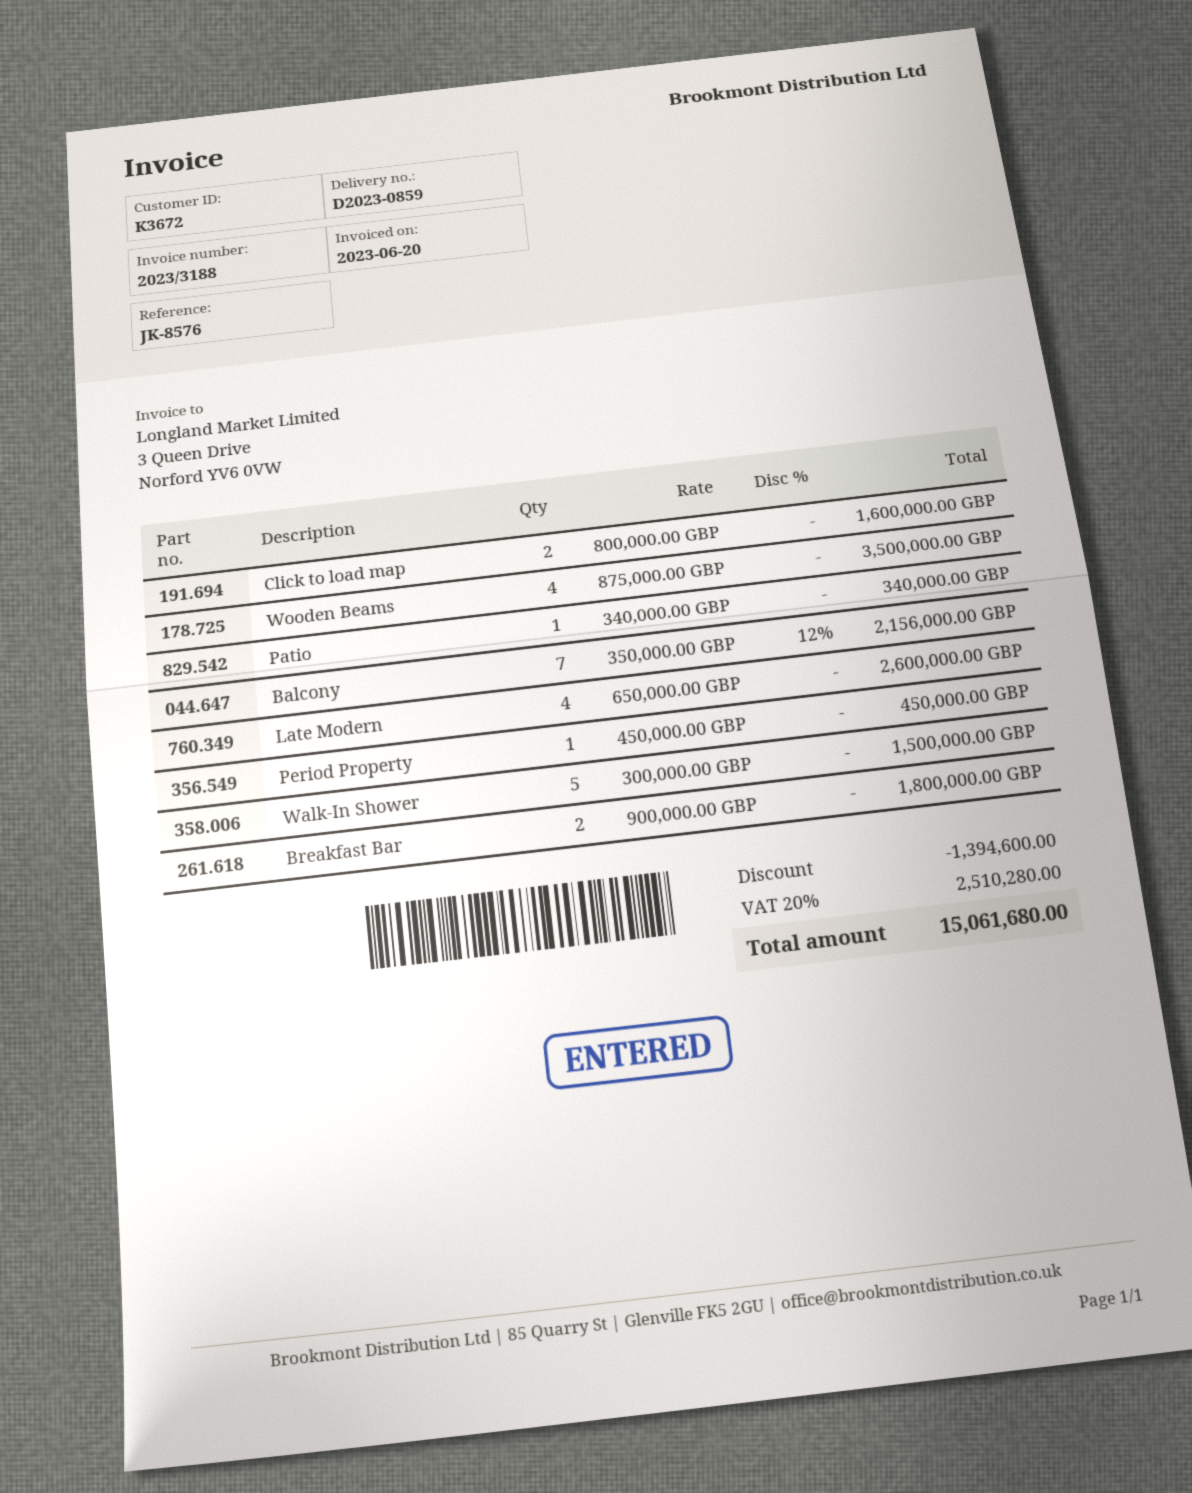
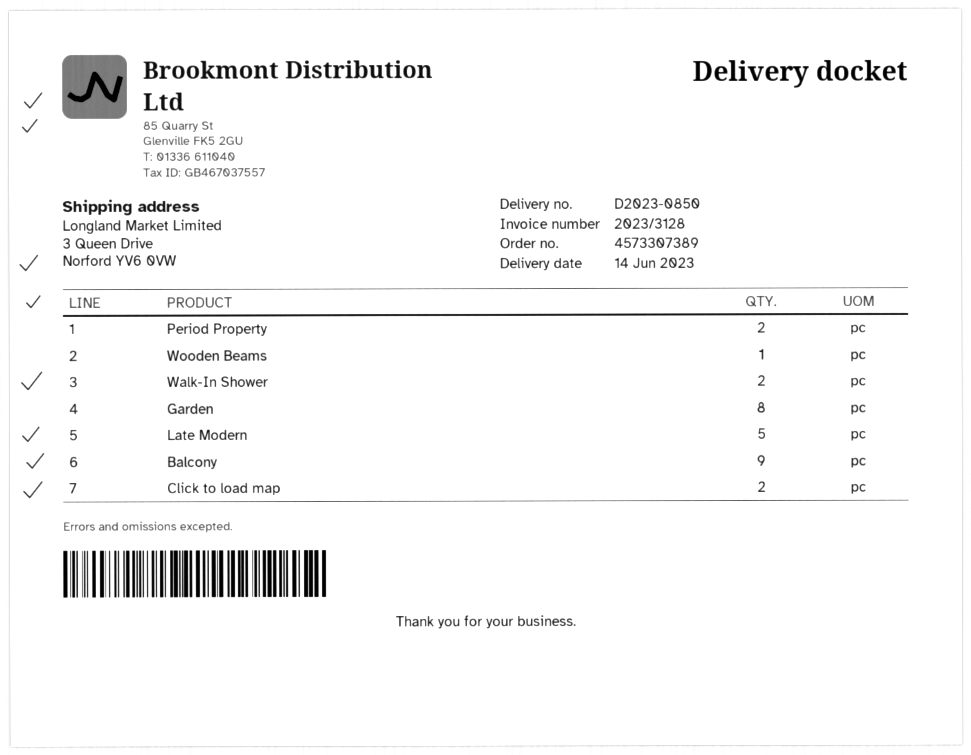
delivery note number: D2023-0859 -> D2023-0850
invoice number: 2023/3188 -> 2023/3128
Wooden Beams: 4 -> 1
Patio: 1 -> none
Balcony: 7 -> 9
Late Modern: 4 -> 5
Period Property: 1 -> 2
Walk-In Shower: 5 -> 2
Breakfast Bar: 2 -> none
Garden: none -> 8

